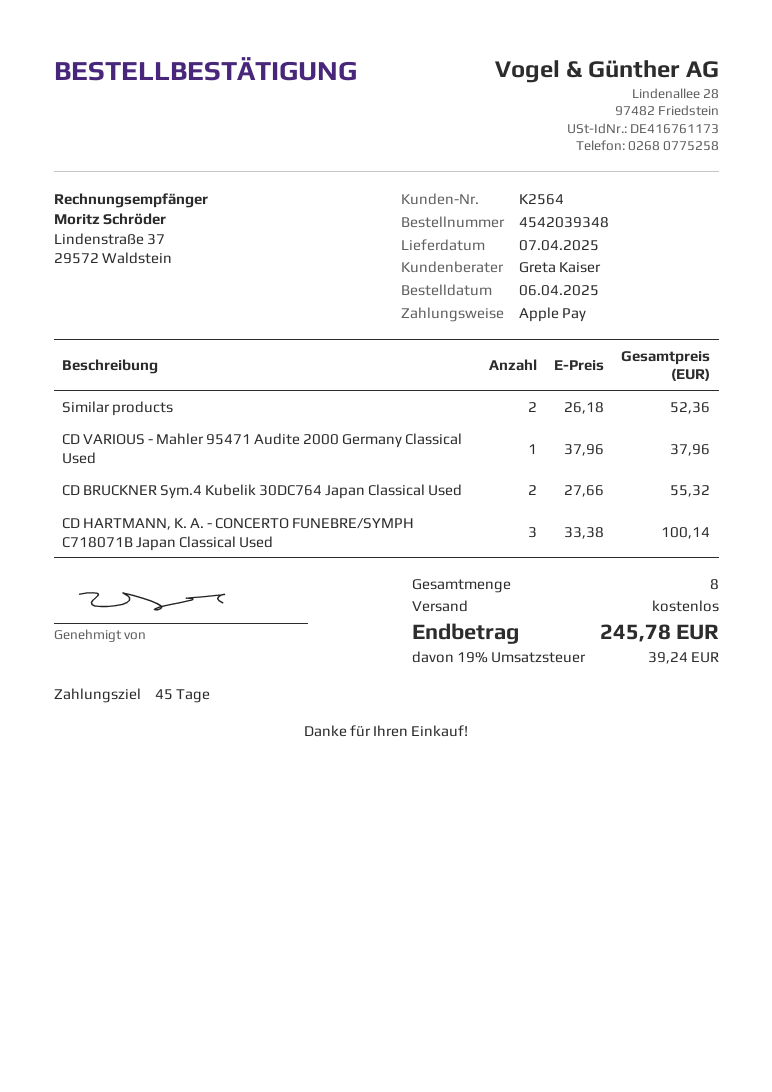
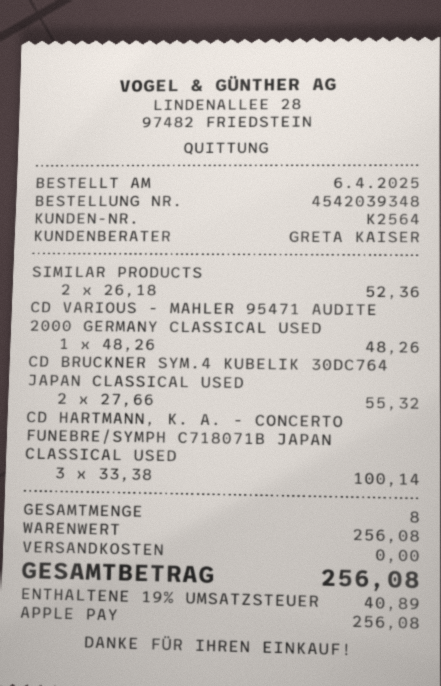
CD VARIOUS - Mahler 95471 Audite 2000 Germany Classical Used: 1 x 37.96 = 37.96 -> 1 x 48.26 = 48.26
tax: 19% = 39.24 -> 19% = 40.89
total: 245.78 -> 256.08

